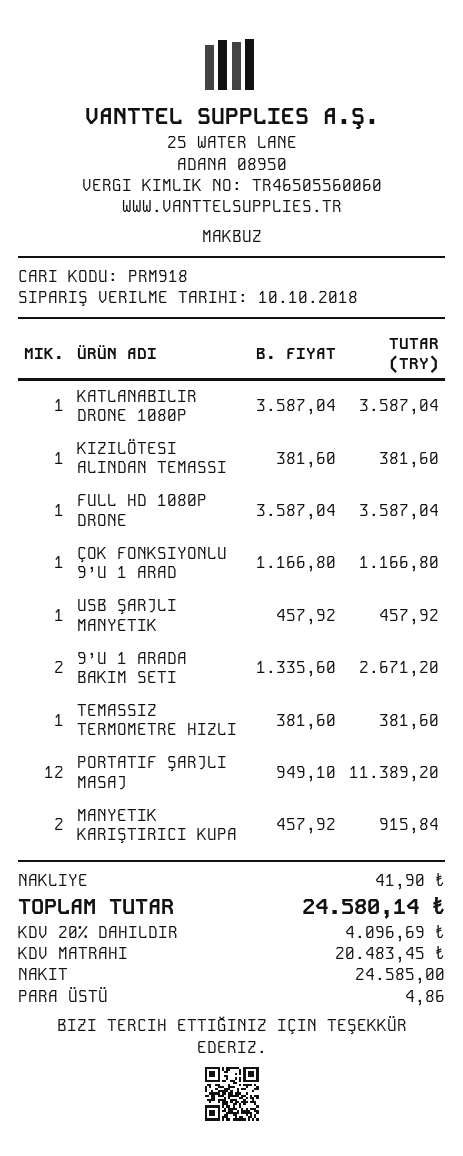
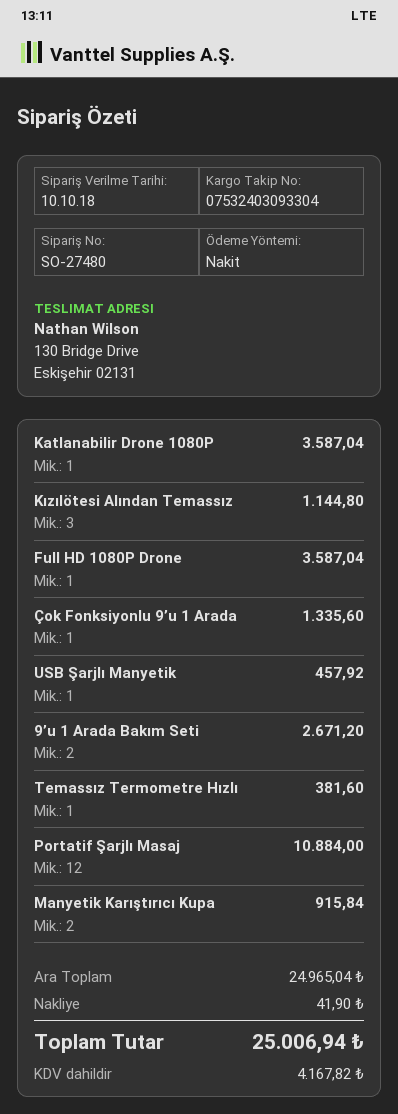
KIZILÖTESI ALINDAN TEMASSI: 1 for 381.60 -> 3 for 1144.80
ÇOK FONKSIYONLU 9’U 1 ARAD: 1 for 1166.80 -> 1 for 1335.60
PORTATIF ŞARJLI MASAJ: 12 for 11389.20 -> 12 for 10884.00
tax: 4096.69 -> 4167.82
total: 24580.14 -> 25006.94

